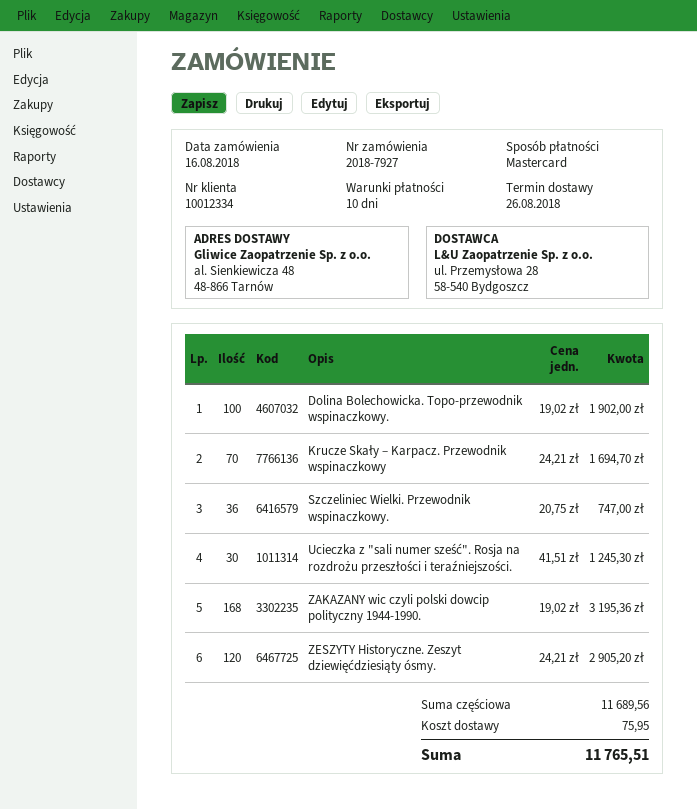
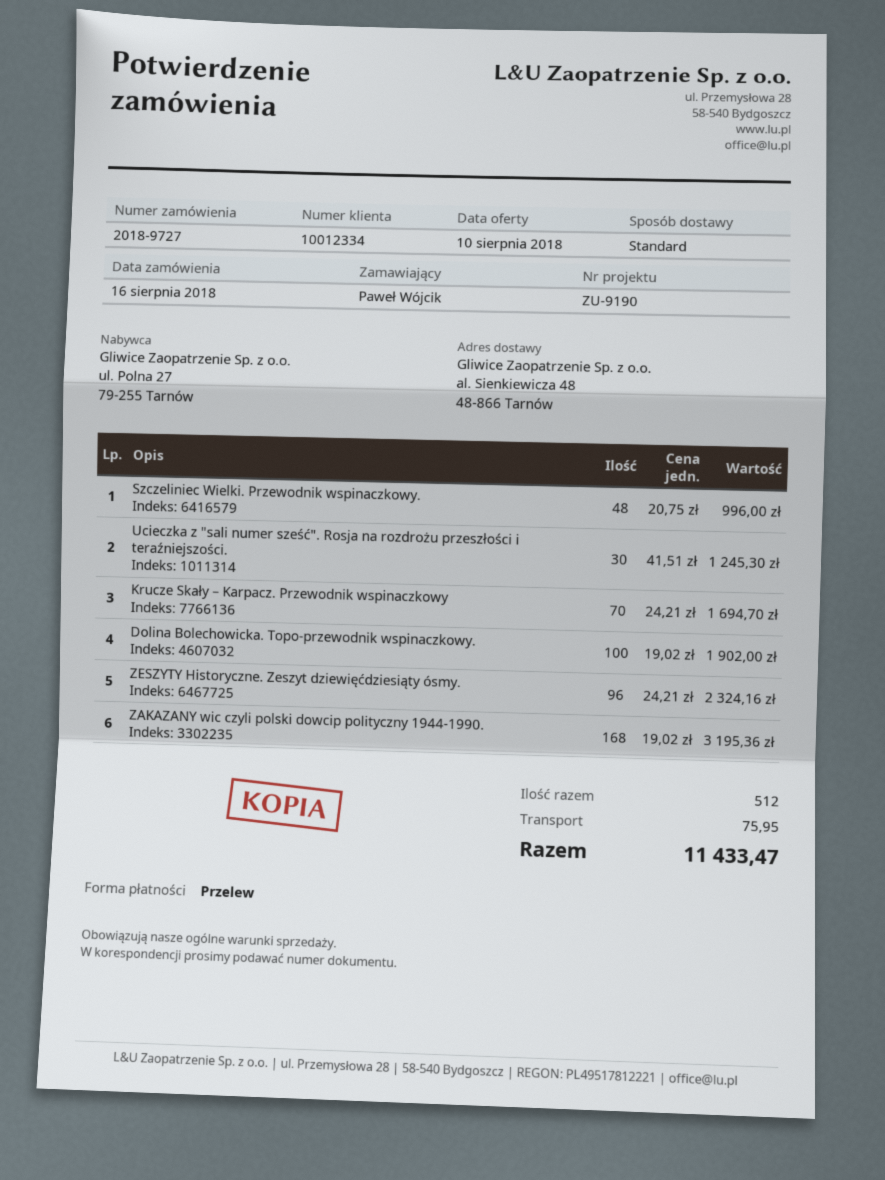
order number: 2018-7927 -> 2018-9727
payment method: Mastercard -> bank transfer
Szczeliniec Wielki. Przewodnik wspinaczkowy.: 36 x 20.75 = 747.00 -> 48 x 20.75 = 996.00
ZESZYTY Historyczne. Zeszyt dziewięćdziesiąty ósmy.: 120 x 24.21 = 2905.20 -> 96 x 24.21 = 2324.16
total: 11765.51 -> 11433.47

